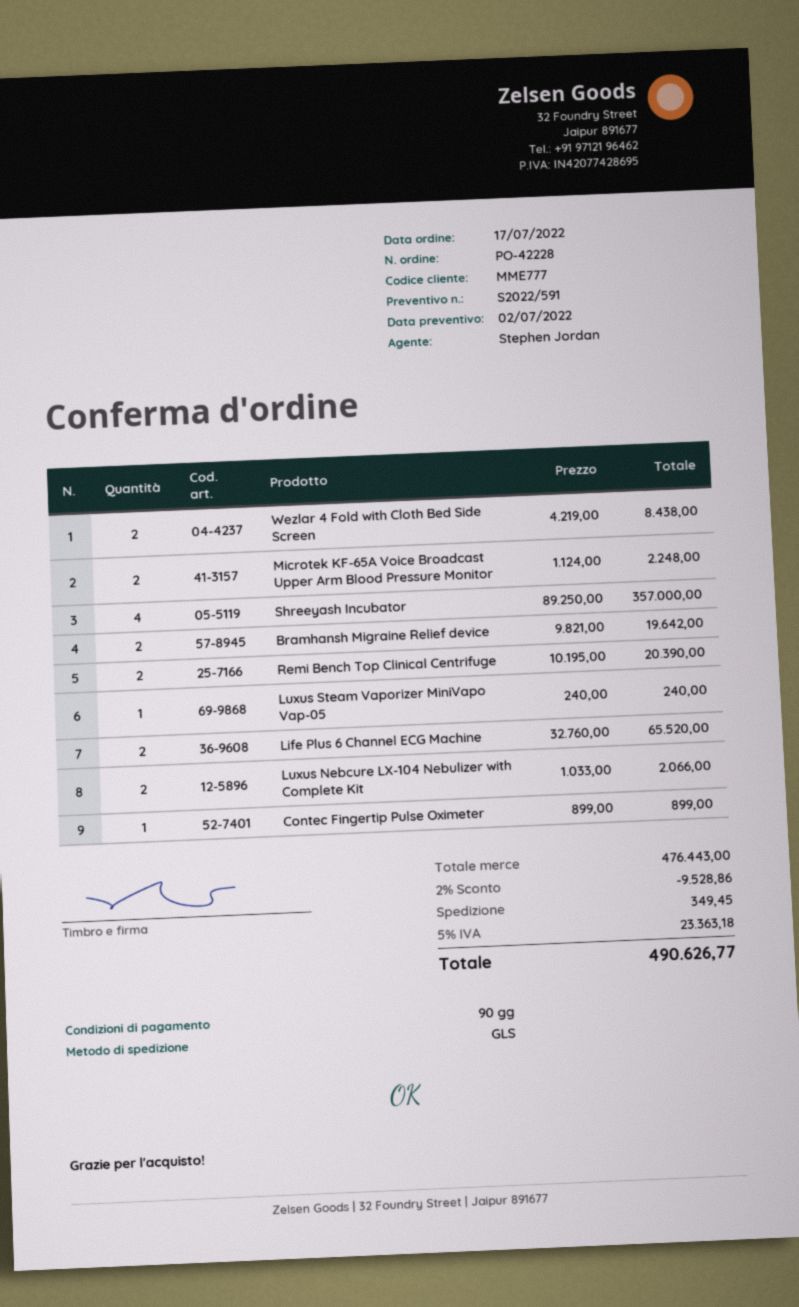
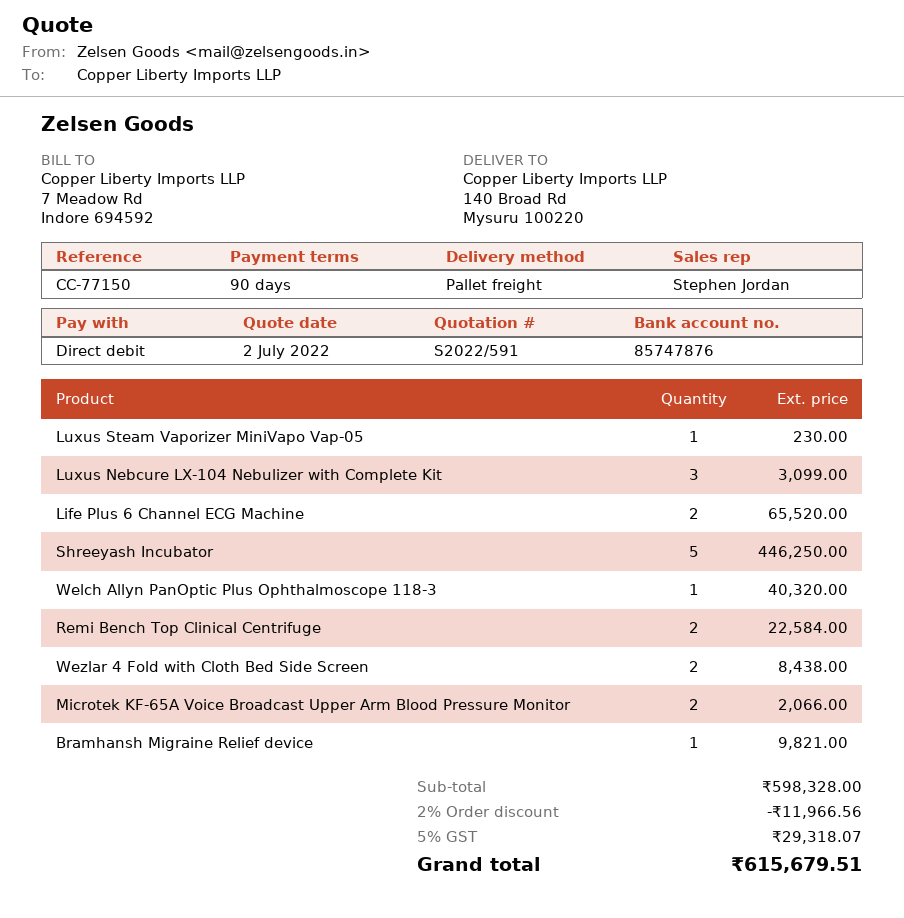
shipping method: GLS -> pallet freight
Microtek KF-65A Voice Broadcast Upper Arm Blood Pressure Monitor: 2 for 2248.00 -> 2 for 2066.00
Shreeyash Incubator: 4 for 357000.00 -> 5 for 446250.00
Bramhansh Migraine Relief device: 2 for 19642.00 -> 1 for 9821.00
Remi Bench Top Clinical Centrifuge: 2 for 20390.00 -> 2 for 22584.00
Luxus Steam Vaporizer MiniVapo Vap-05: 1 for 240.00 -> 1 for 230.00
Luxus Nebcure LX-104 Nebulizer with Complete Kit: 2 for 2066.00 -> 3 for 3099.00
Contec Fingertip Pulse Oximeter: 1 for 899.00 -> none
Welch Allyn PanOptic Plus Ophthalmoscope 118-3: none -> 1 for 40320.00
subtotal: 476443.00 -> 598328.00
discount: 2% = 9528.86 -> 2% = 11966.56
shipping: 349.45 -> none
tax: 5% = 23363.18 -> 5% = 29318.07
total: 490626.77 -> 615679.51

